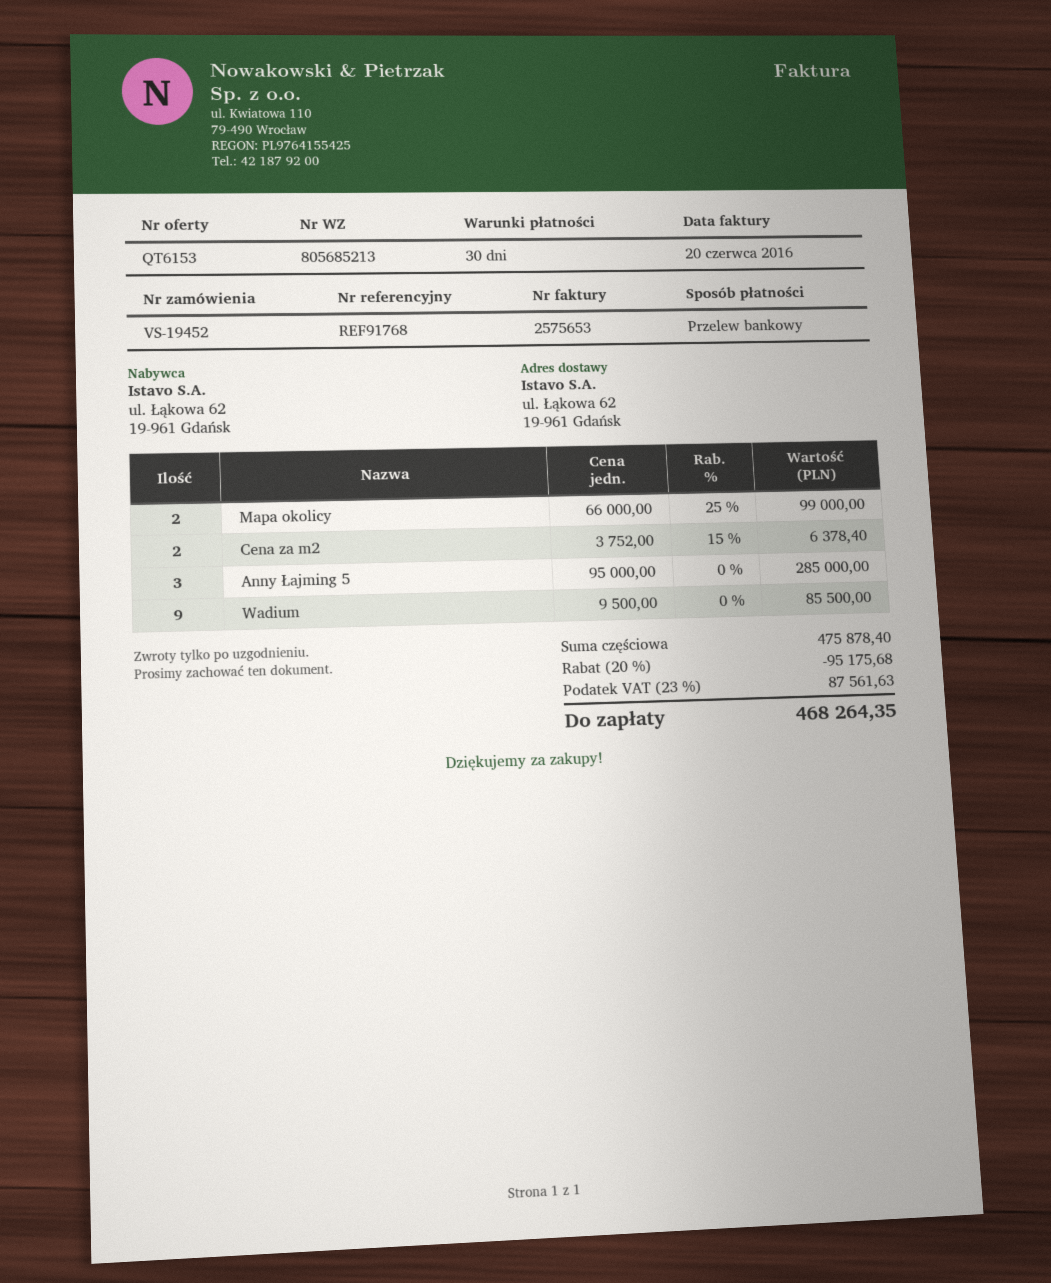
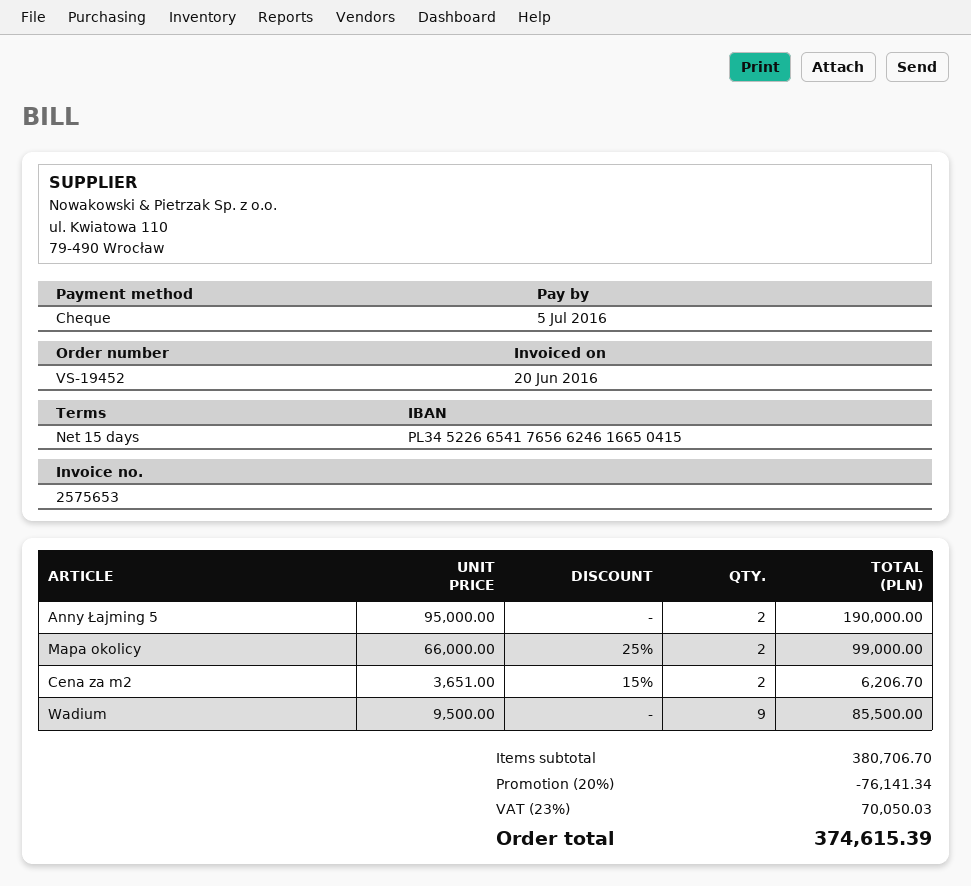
payment terms: 30 days -> 15 days
payment method: bank transfer -> cheque
Cena za m2: 2 x 3752.00 - 15% = 6378.40 -> 2 x 3651.00 - 15% = 6206.70
Anny Łajming 5: 3 x 95000.00 = 285000.00 -> 2 x 95000.00 = 190000.00
subtotal: 475878.40 -> 380706.70
discount: 20% = 95175.68 -> 20% = 76141.34
tax: 23% = 87561.63 -> 23% = 70050.03
total: 468264.35 -> 374615.39

